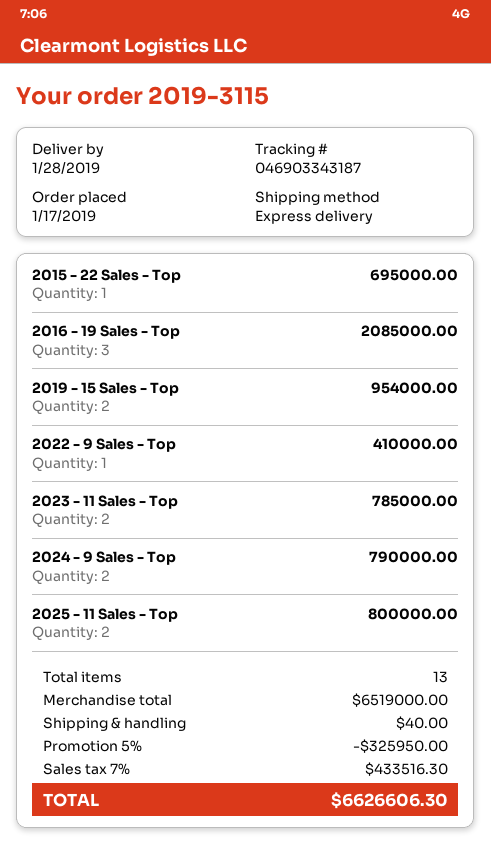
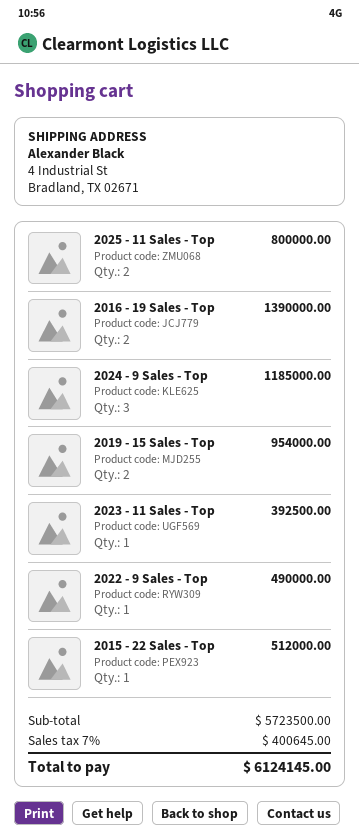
2015 - 22 Sales - Top: 1 for 695000.00 -> 1 for 512000.00
2016 - 19 Sales - Top: 3 for 2085000.00 -> 2 for 1390000.00
2022 - 9 Sales - Top: 1 for 410000.00 -> 1 for 490000.00
2023 - 11 Sales - Top: 2 for 785000.00 -> 1 for 392500.00
2024 - 9 Sales - Top: 2 for 790000.00 -> 3 for 1185000.00
subtotal: 6519000.00 -> 5723500.00
discount: 5% = 325950.00 -> none
shipping: 40.00 -> none
tax: 7% = 433516.30 -> 7% = 400645.00
total: 6626606.30 -> 6124145.00

